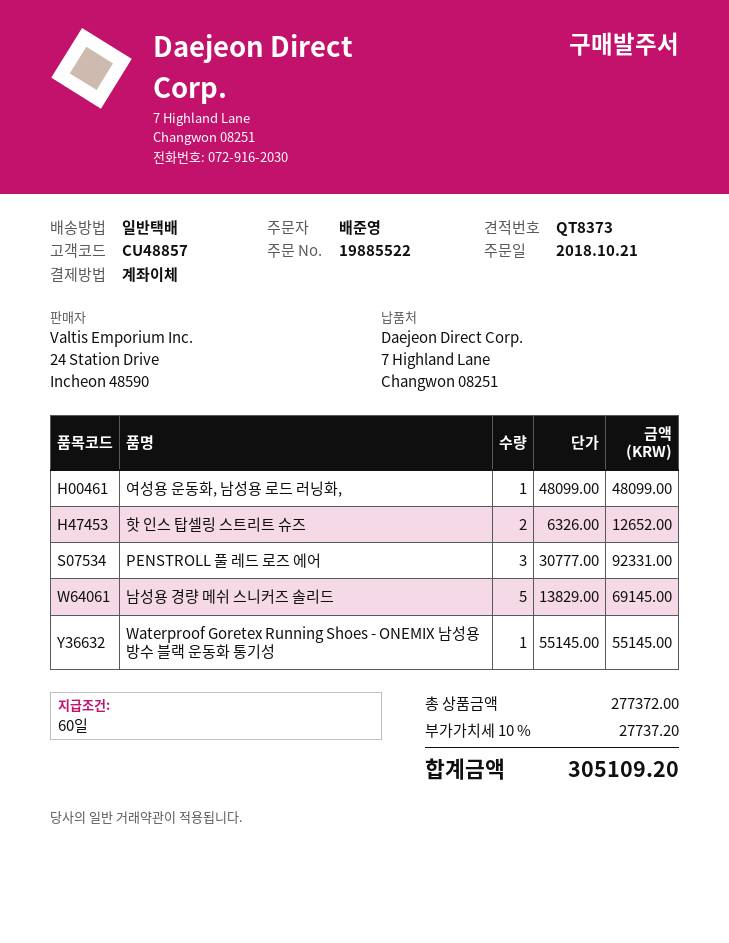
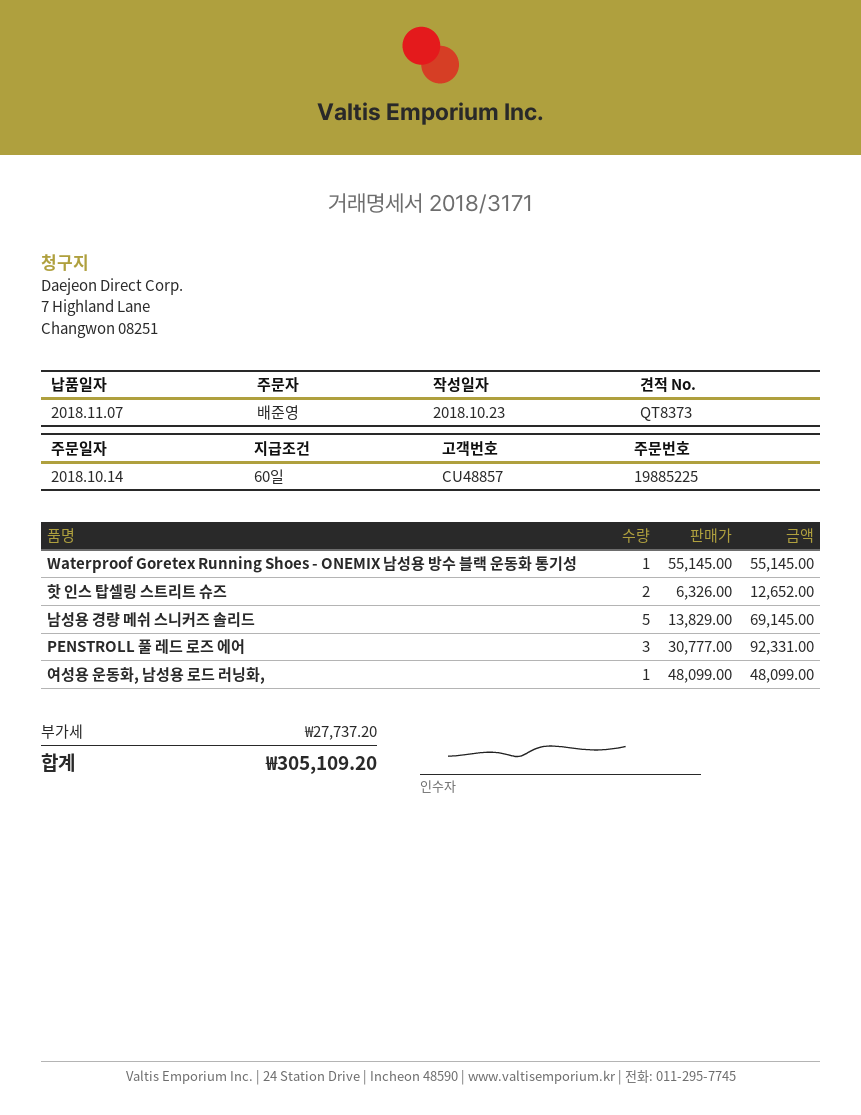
order number: 19885522 -> 19885225
order date: 2018-10-21 -> 2018-10-14

